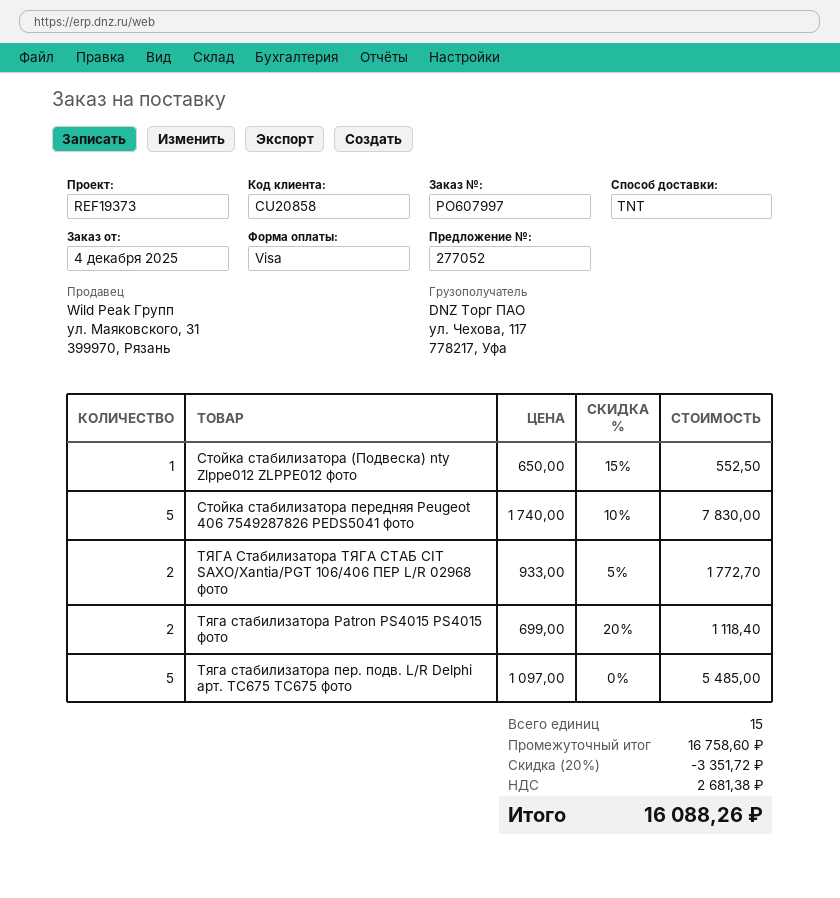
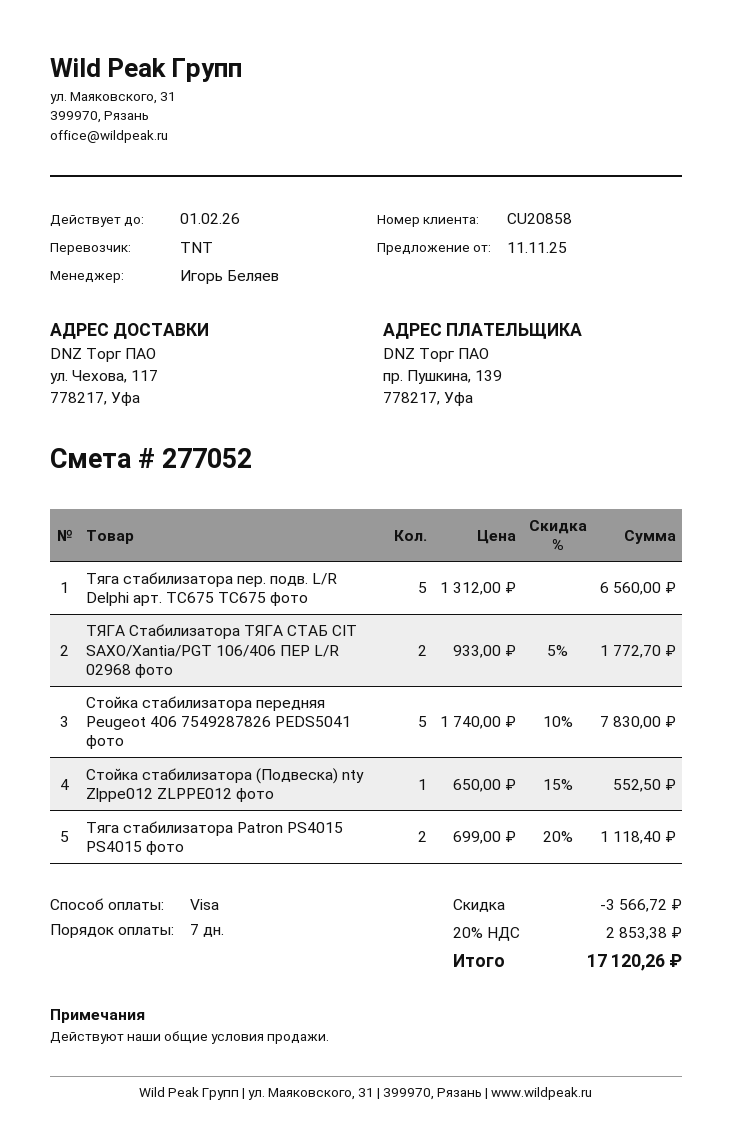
Тяга стабилизатора пер. подв. L/R Delphi арт. TC675 TC675 фото: 5 x 1097.00 = 5485.00 -> 5 x 1312.00 = 6560.00
discount: 3351.72 -> 3566.72
tax: 2681.38 -> 2853.38
total: 16088.26 -> 17120.26

